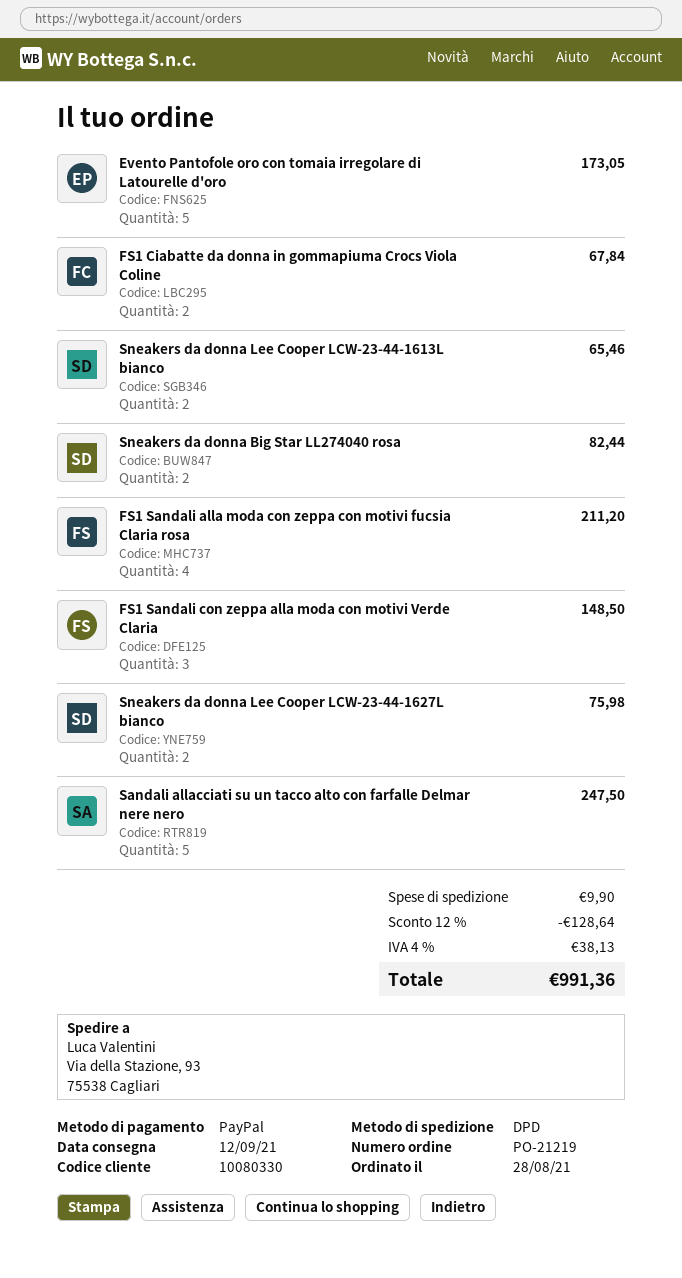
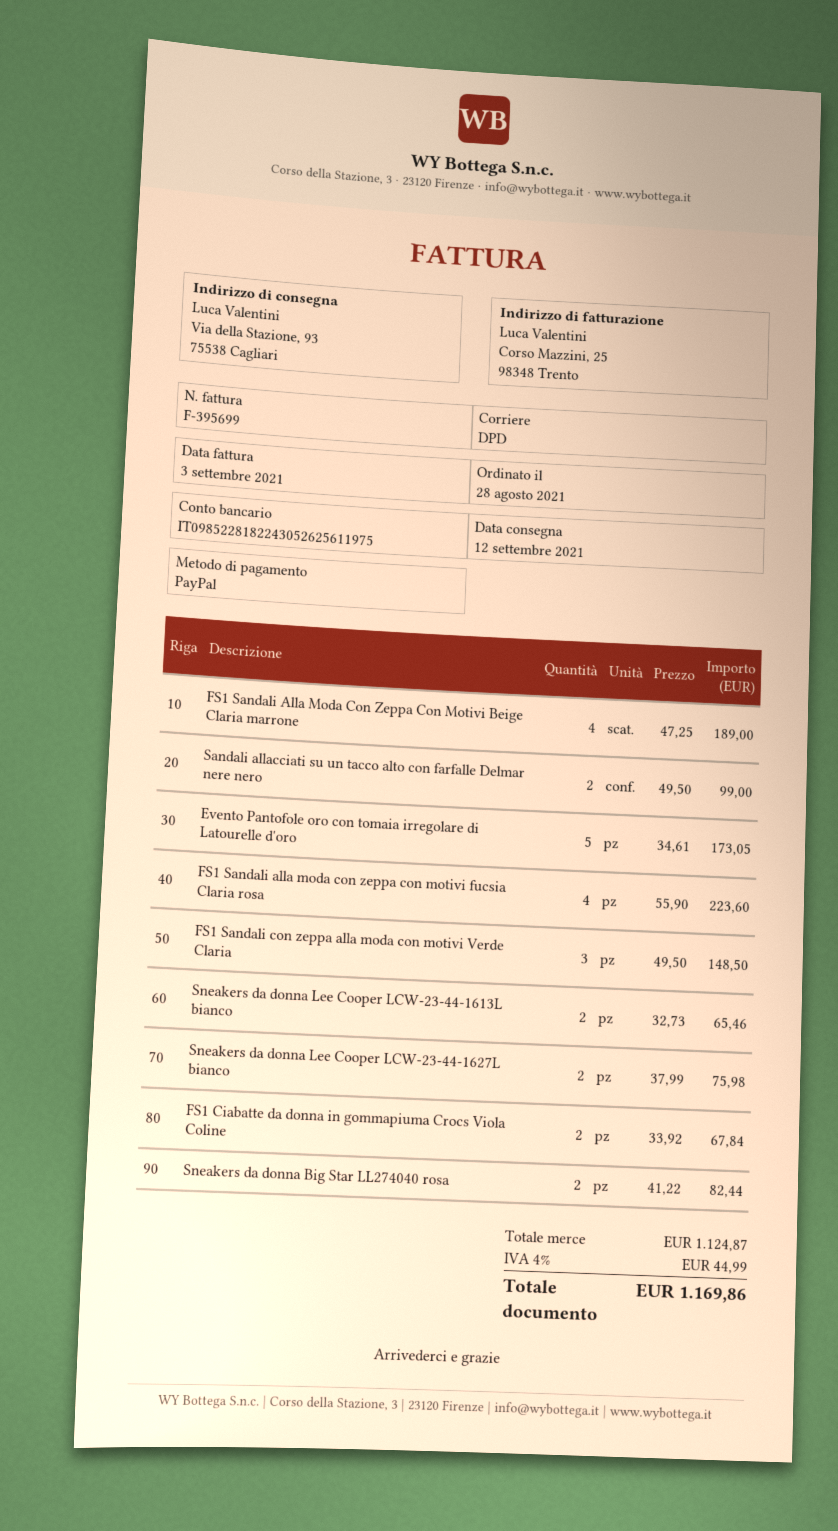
FS1 Sandali alla moda con zeppa con motivi fucsia Claria rosa: 4 for 211.20 -> 4 for 223.60
Sandali allacciati su un tacco alto con farfalle Delmar nere nero: 5 for 247.50 -> 2 for 99.00
FS1 Sandali Alla Moda Con Zeppa Con Motivi Beige Claria marrone: none -> 4 for 189.00
discount: 12% = 128.64 -> none
shipping: 9.90 -> none
tax: 4% = 38.13 -> 4% = 44.99
total: 991.36 -> 1169.86

